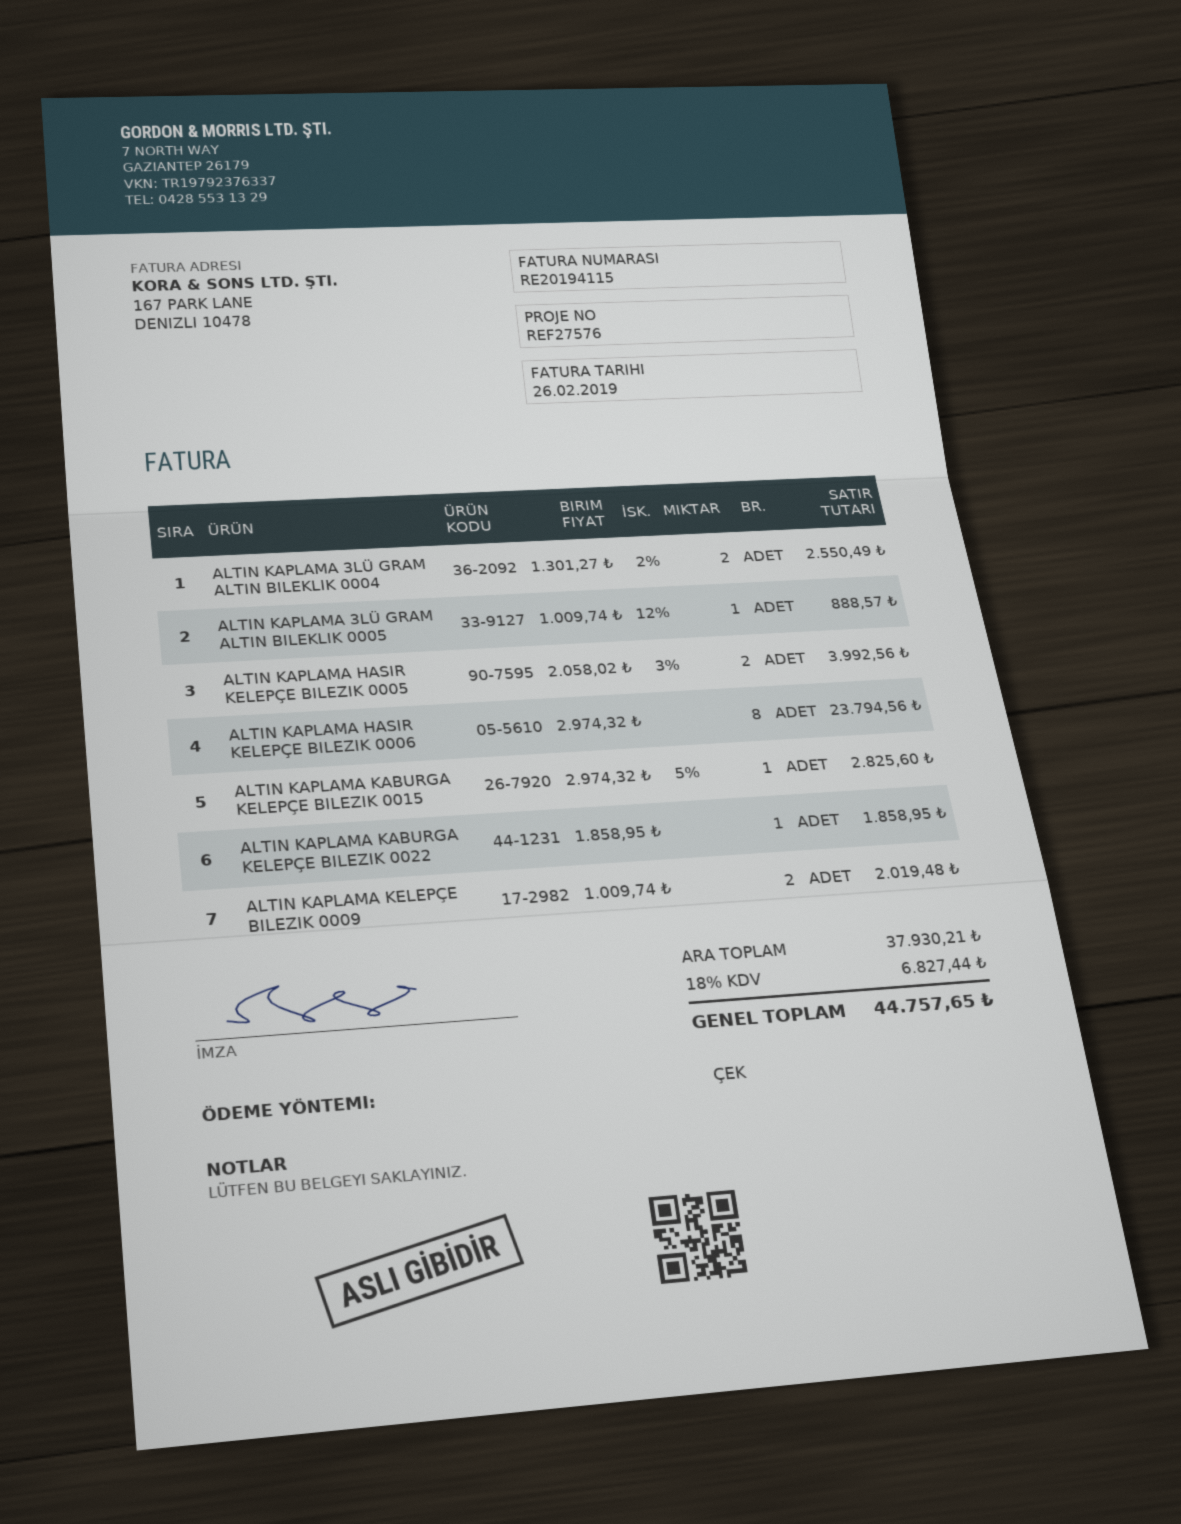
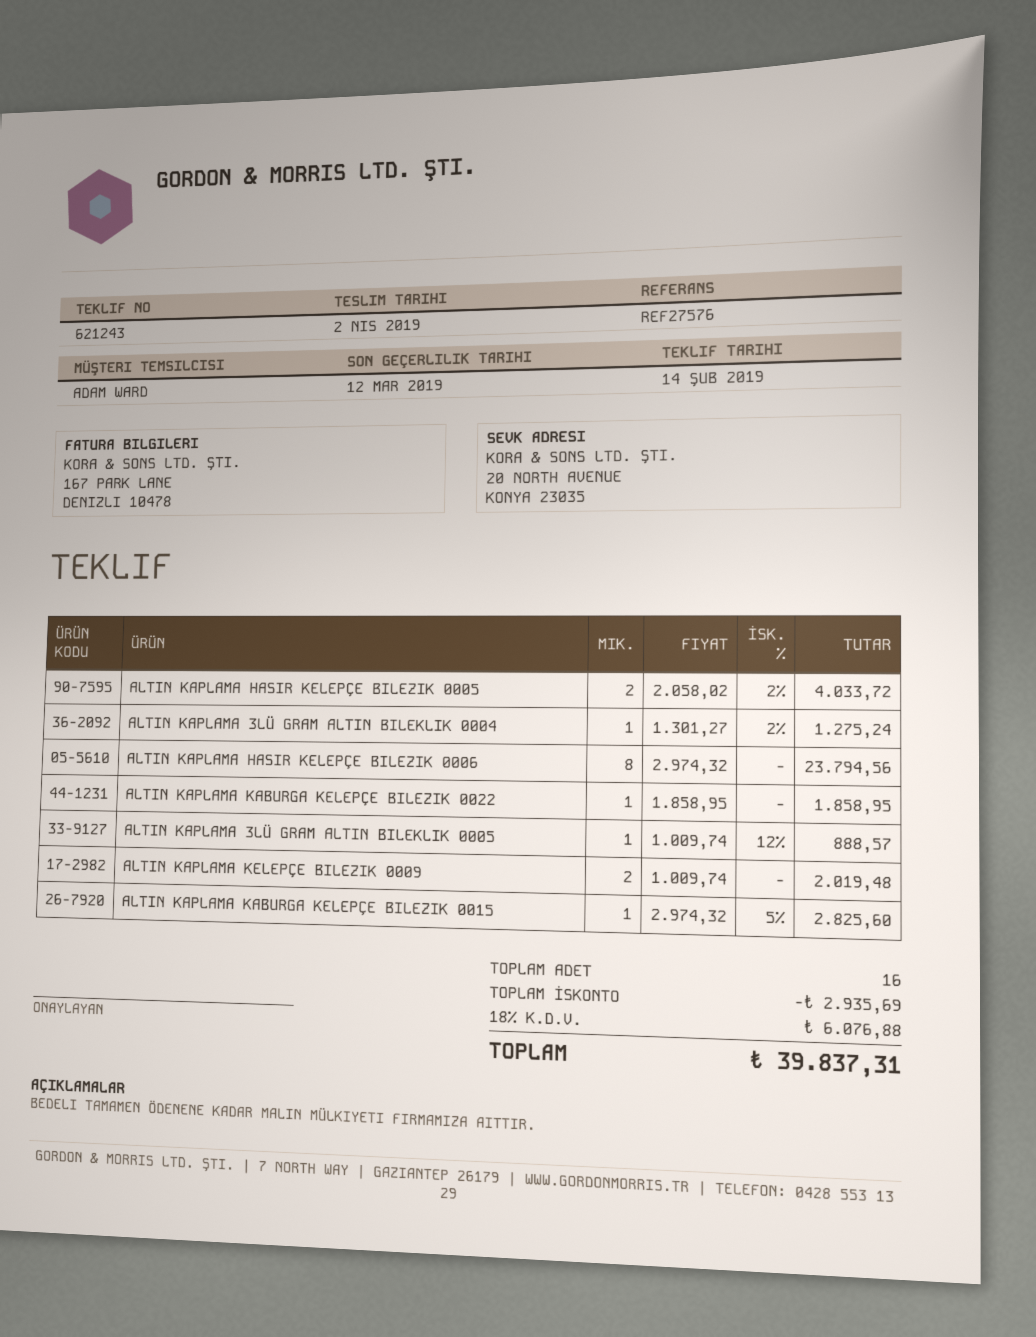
ALTIN KAPLAMA 3LÜ GRAM ALTIN BILEKLIK 0004: 2 x 1301.27 - 2% = 2550.49 -> 1 x 1301.27 - 2% = 1275.24
ALTIN KAPLAMA HASIR KELEPÇE BILEZIK 0005: 2 x 2058.02 - 3% = 3992.56 -> 2 x 2058.02 - 2% = 4033.72
discount: none -> 2935.69
tax: 18% = 6827.44 -> 18% = 6076.88
total: 44757.65 -> 39837.31

